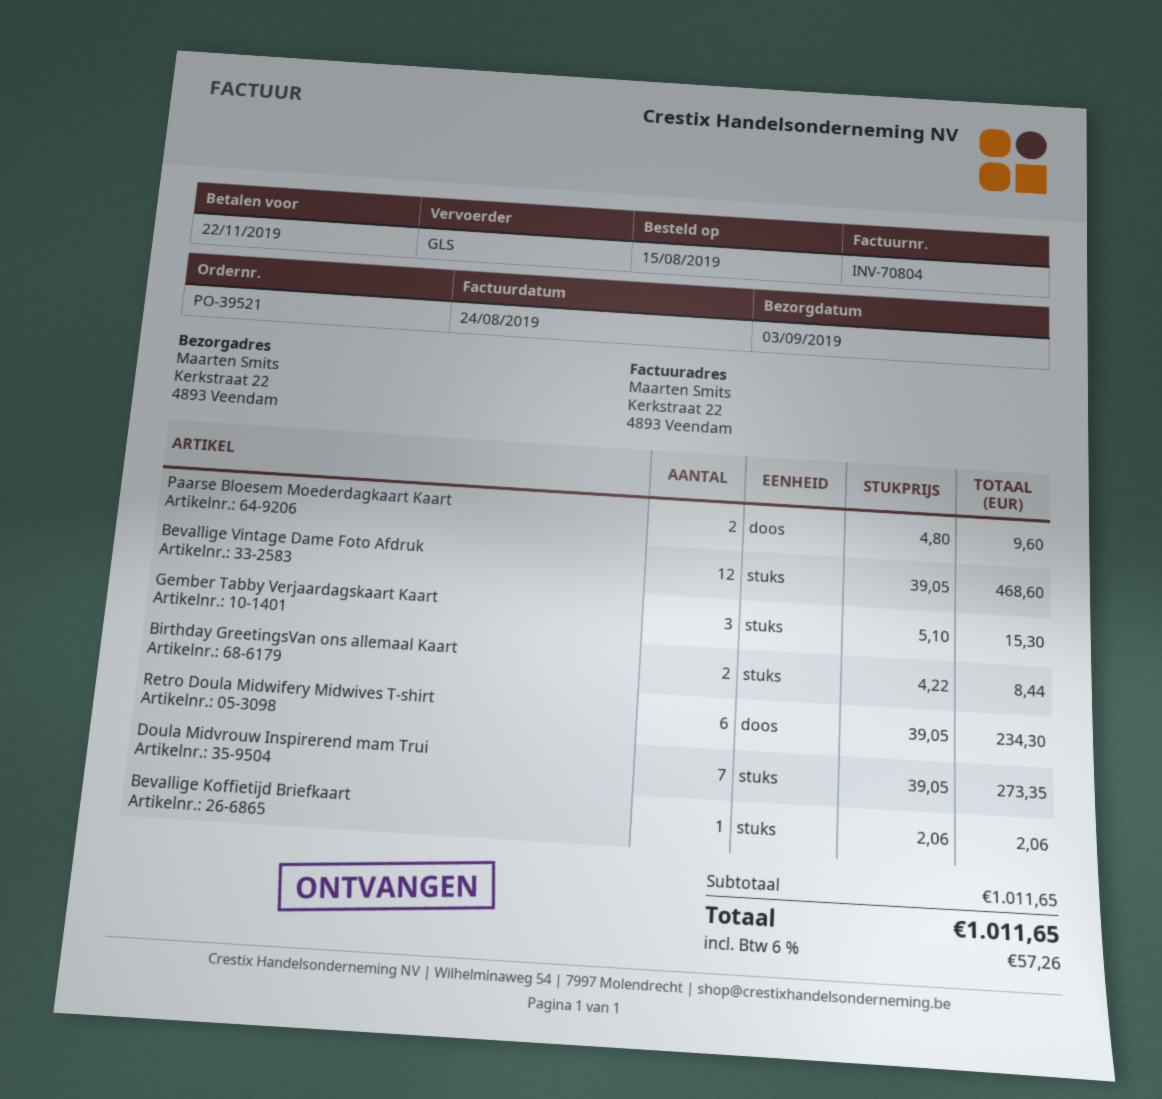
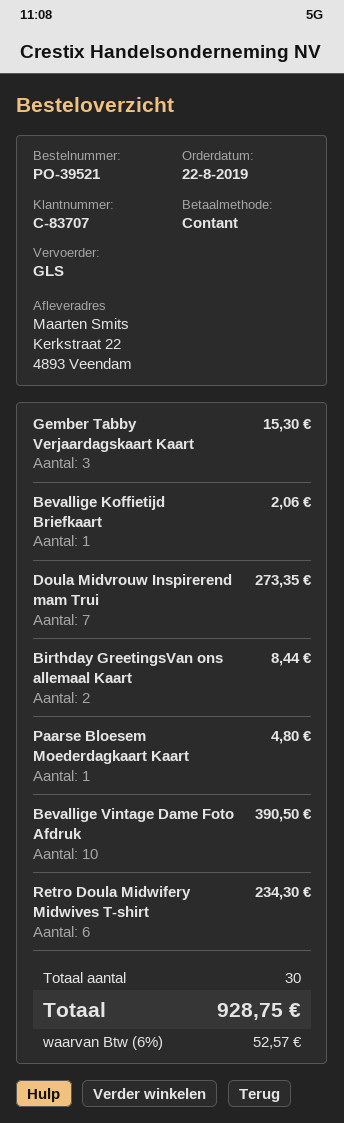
order date: 2019-08-15 -> 2019-08-22
Paarse Bloesem Moederdagkaart Kaart: 2 for 9.60 -> 1 for 4.80
Bevallige Vintage Dame Foto Afdruk: 12 for 468.60 -> 10 for 390.50
tax: 6% = 57.26 -> 6% = 52.57
total: 1011.65 -> 928.75

